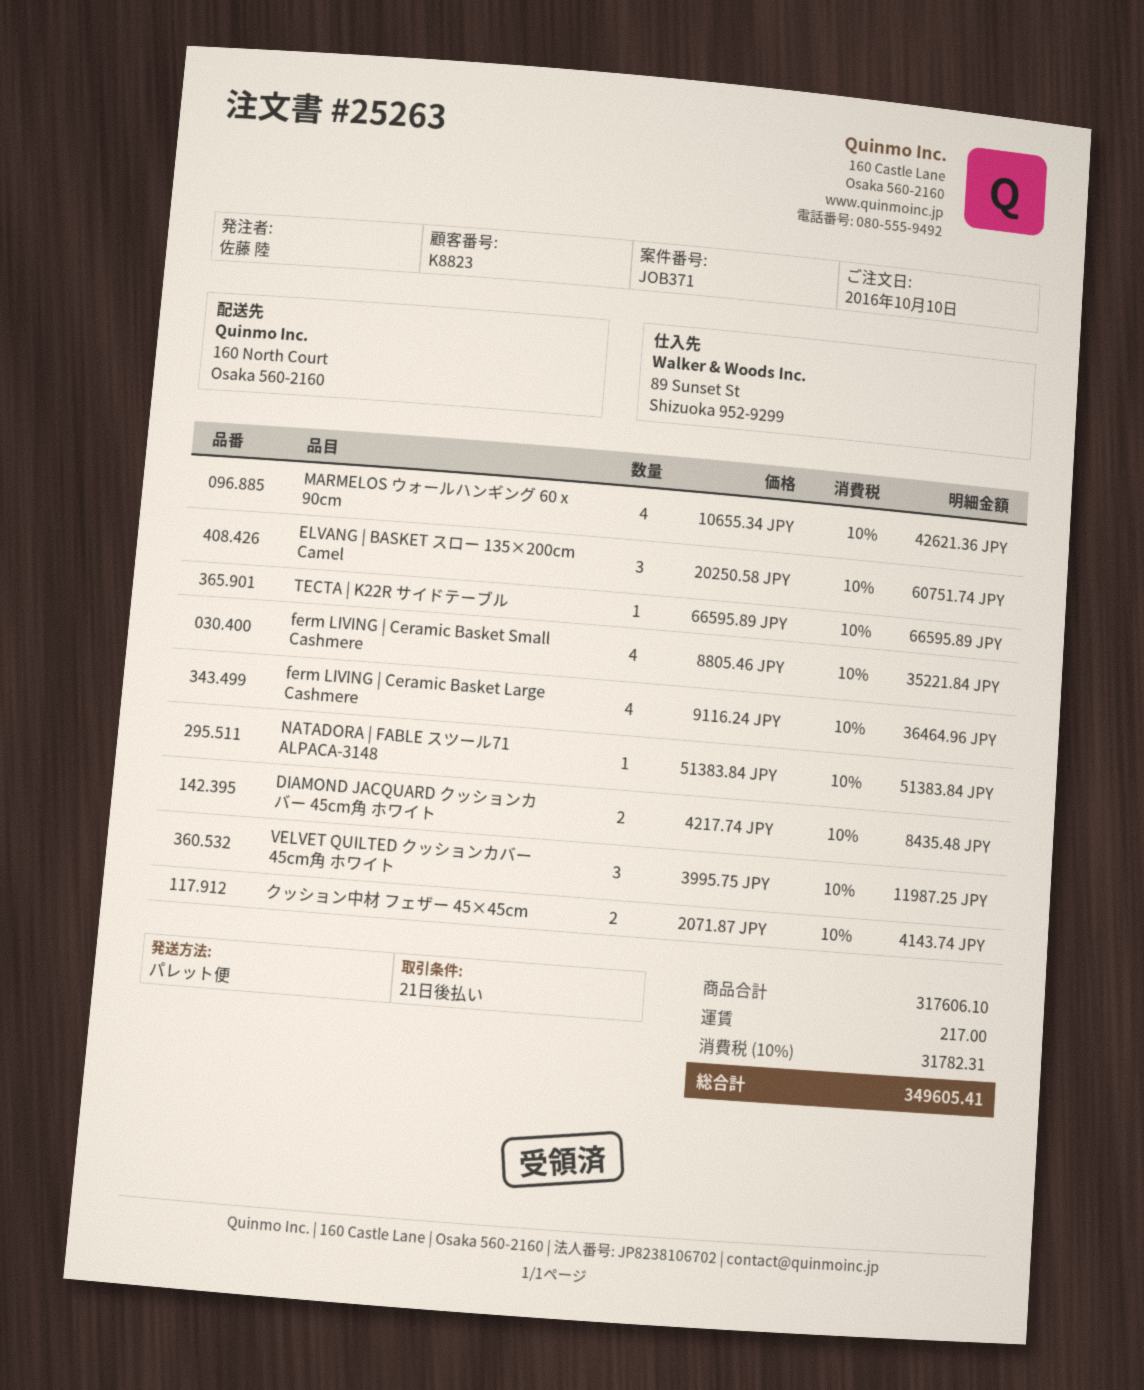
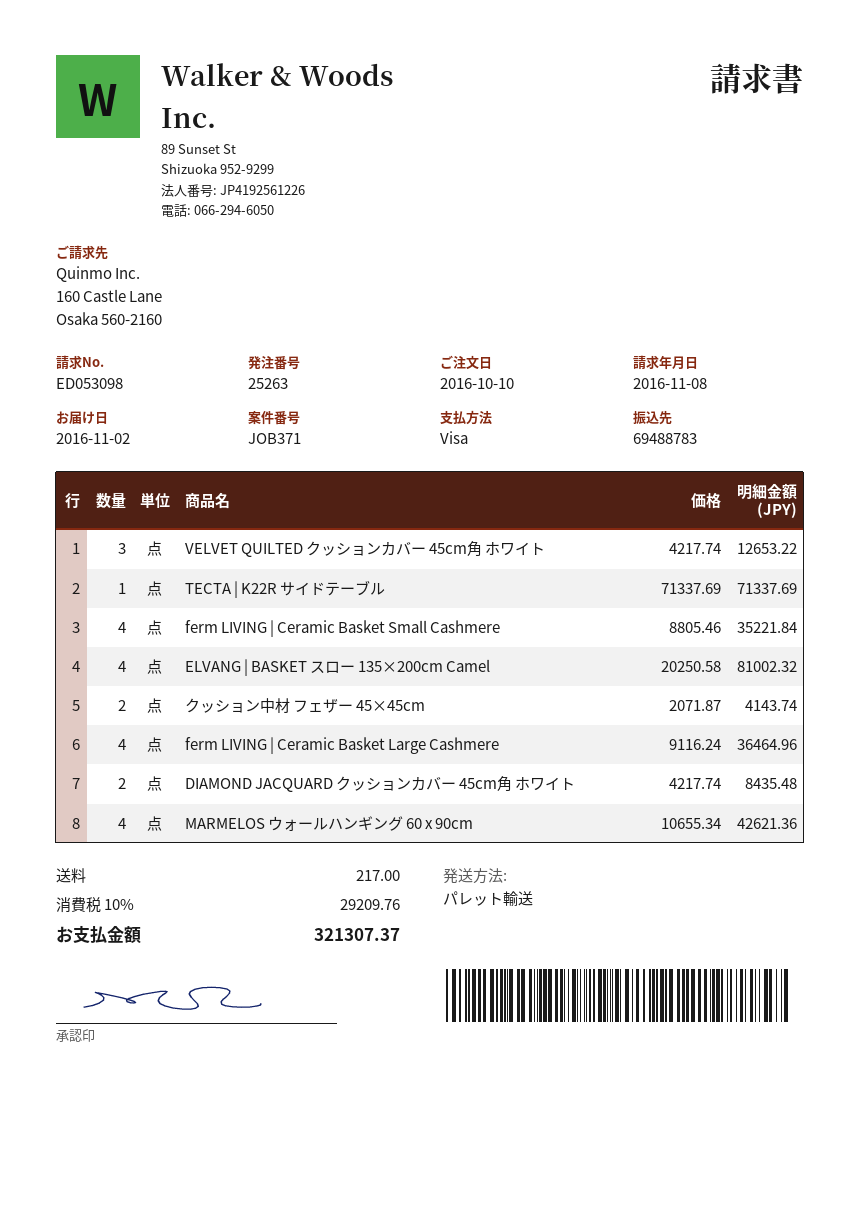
ELVANG | BASKET スロー 135×200cm Camel: 3 x 20250.58 = 60751.74 -> 4 x 20250.58 = 81002.32
TECTA | K22R サイドテーブル: 1 x 66595.89 = 66595.89 -> 1 x 71337.69 = 71337.69
NATADORA | FABLE スツール71 ALPACA-3148: 1 x 51383.84 = 51383.84 -> none
VELVET QUILTED クッションカバー 45cm角 ホワイト: 3 x 3995.75 = 11987.25 -> 3 x 4217.74 = 12653.22
tax: 10% = 31782.31 -> 10% = 29209.76
total: 349605.41 -> 321307.37

